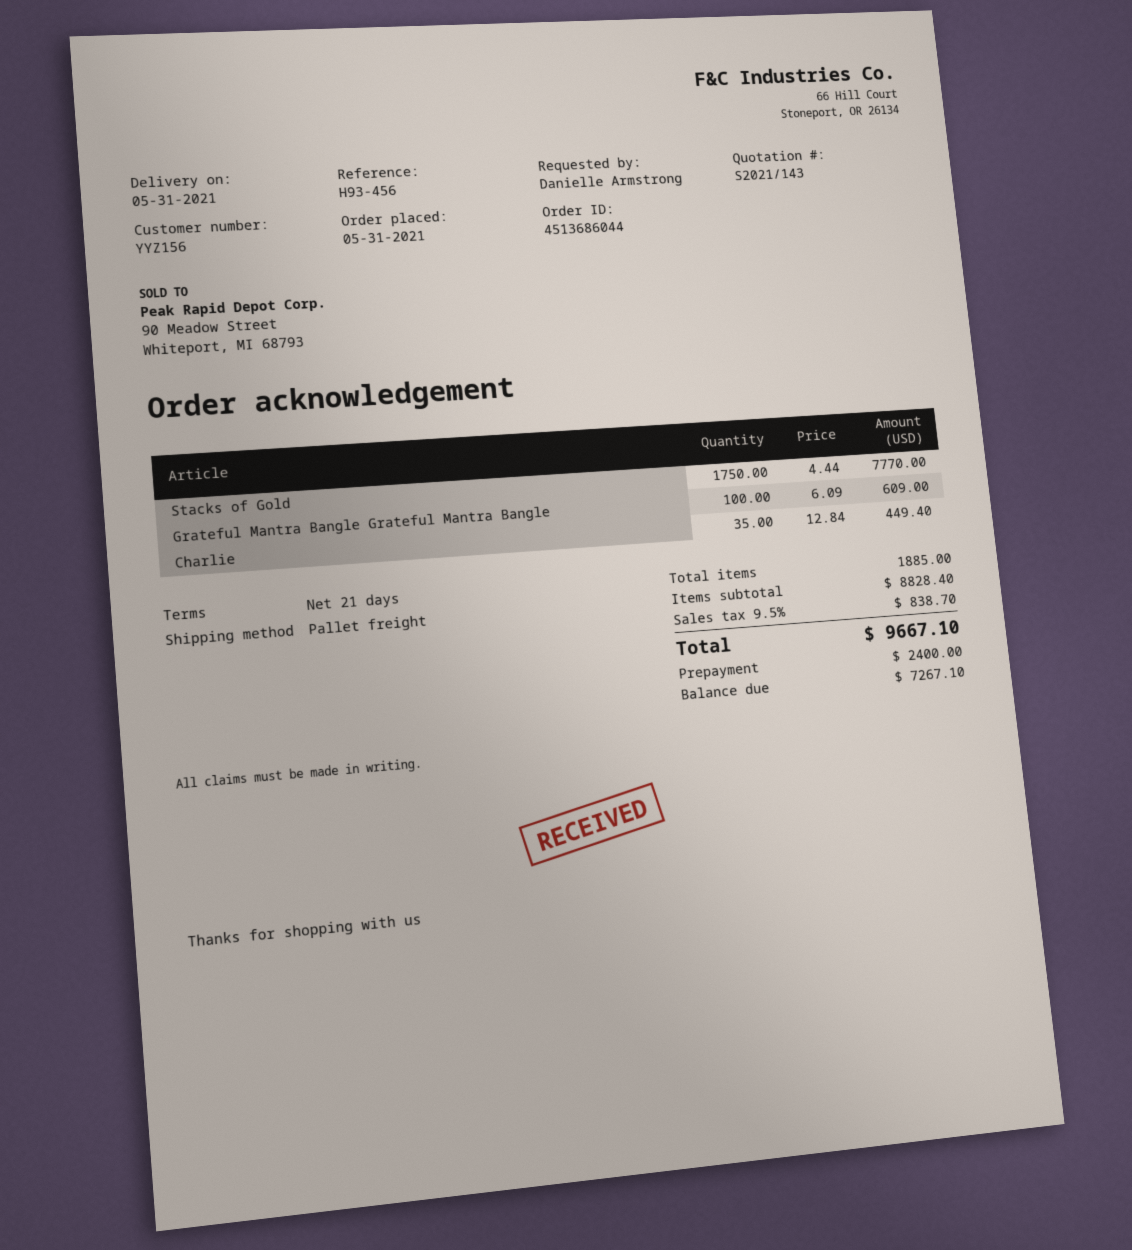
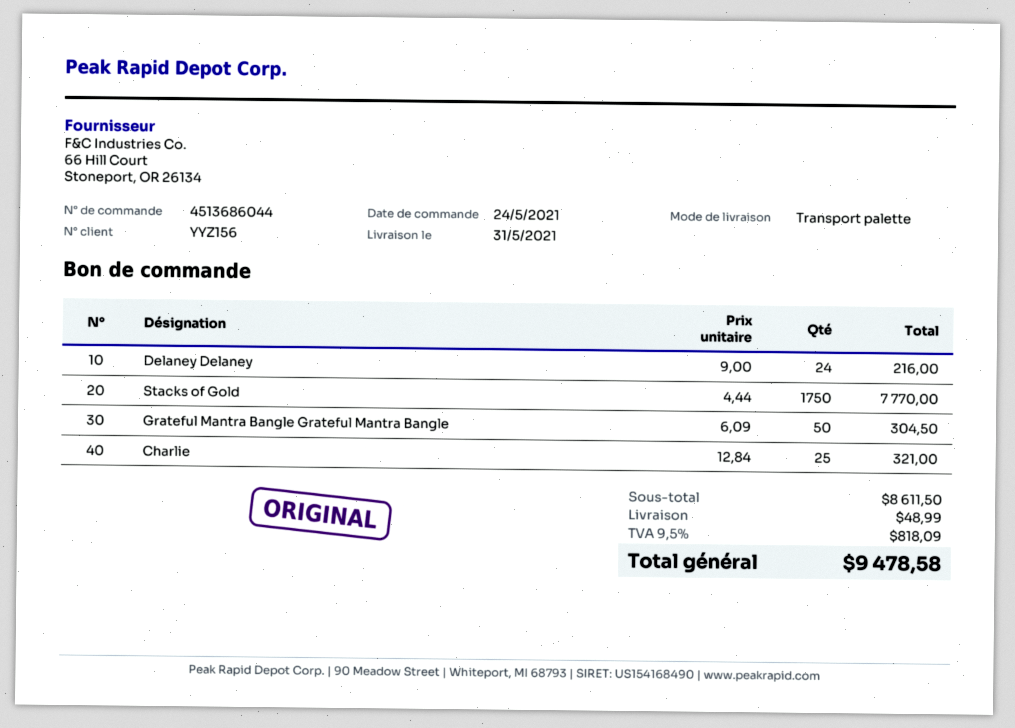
order date: 2021-05-31 -> 2021-05-24
Grateful Mantra Bangle Grateful Mantra Bangle: 100 x 6.09 = 609.00 -> 50 x 6.09 = 304.50
Charlie: 35 x 12.84 = 449.40 -> 25 x 12.84 = 321.00
Delaney Delaney: none -> 24 x 9.00 = 216.00
subtotal: 8828.40 -> 8611.50
shipping: none -> 48.99
tax: 9.5% = 838.70 -> 9.5% = 818.09
total: 9667.10 -> 9478.58

